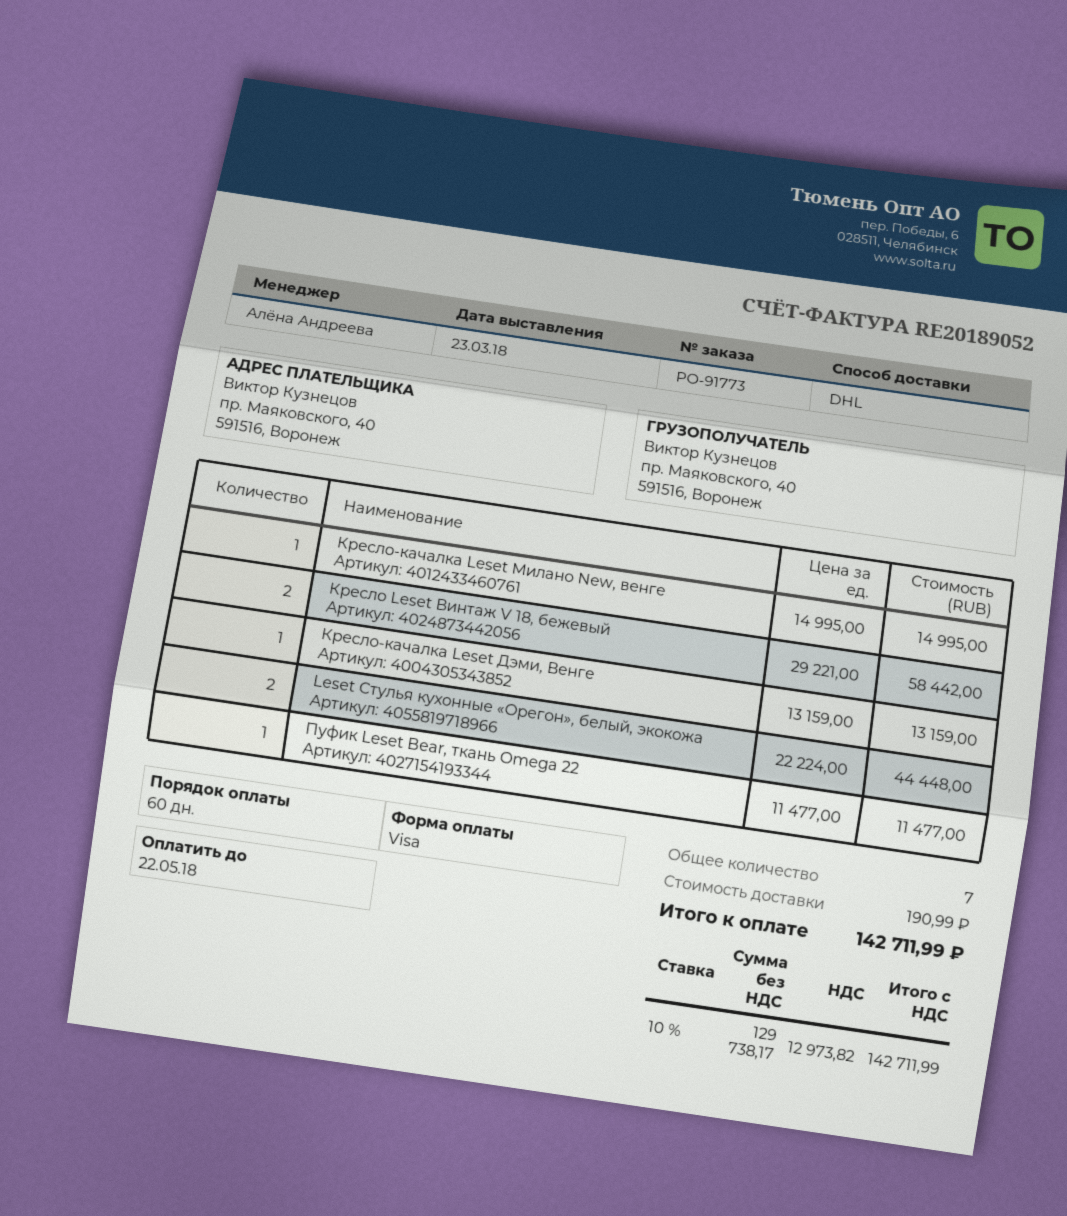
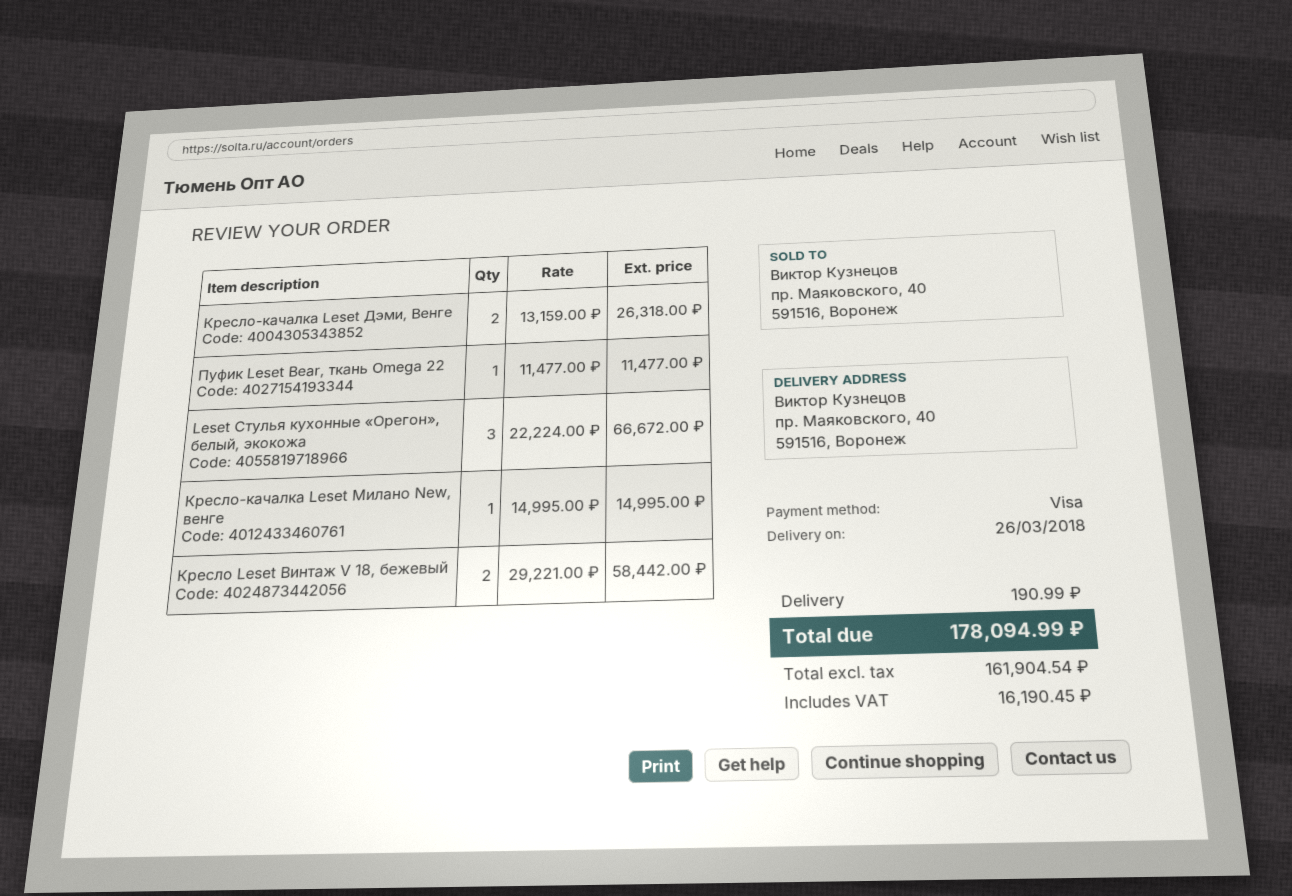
Кресло-качалка Leset Дэми, Венге: 1 x 13159.00 = 13159.00 -> 2 x 13159.00 = 26318.00
Leset Стулья кухонные «Орегон», белый, экокожа: 2 x 22224.00 = 44448.00 -> 3 x 22224.00 = 66672.00
net: 129738.17 -> 161904.54
tax: 12973.82 -> 16190.45
total: 142711.99 -> 178094.99

